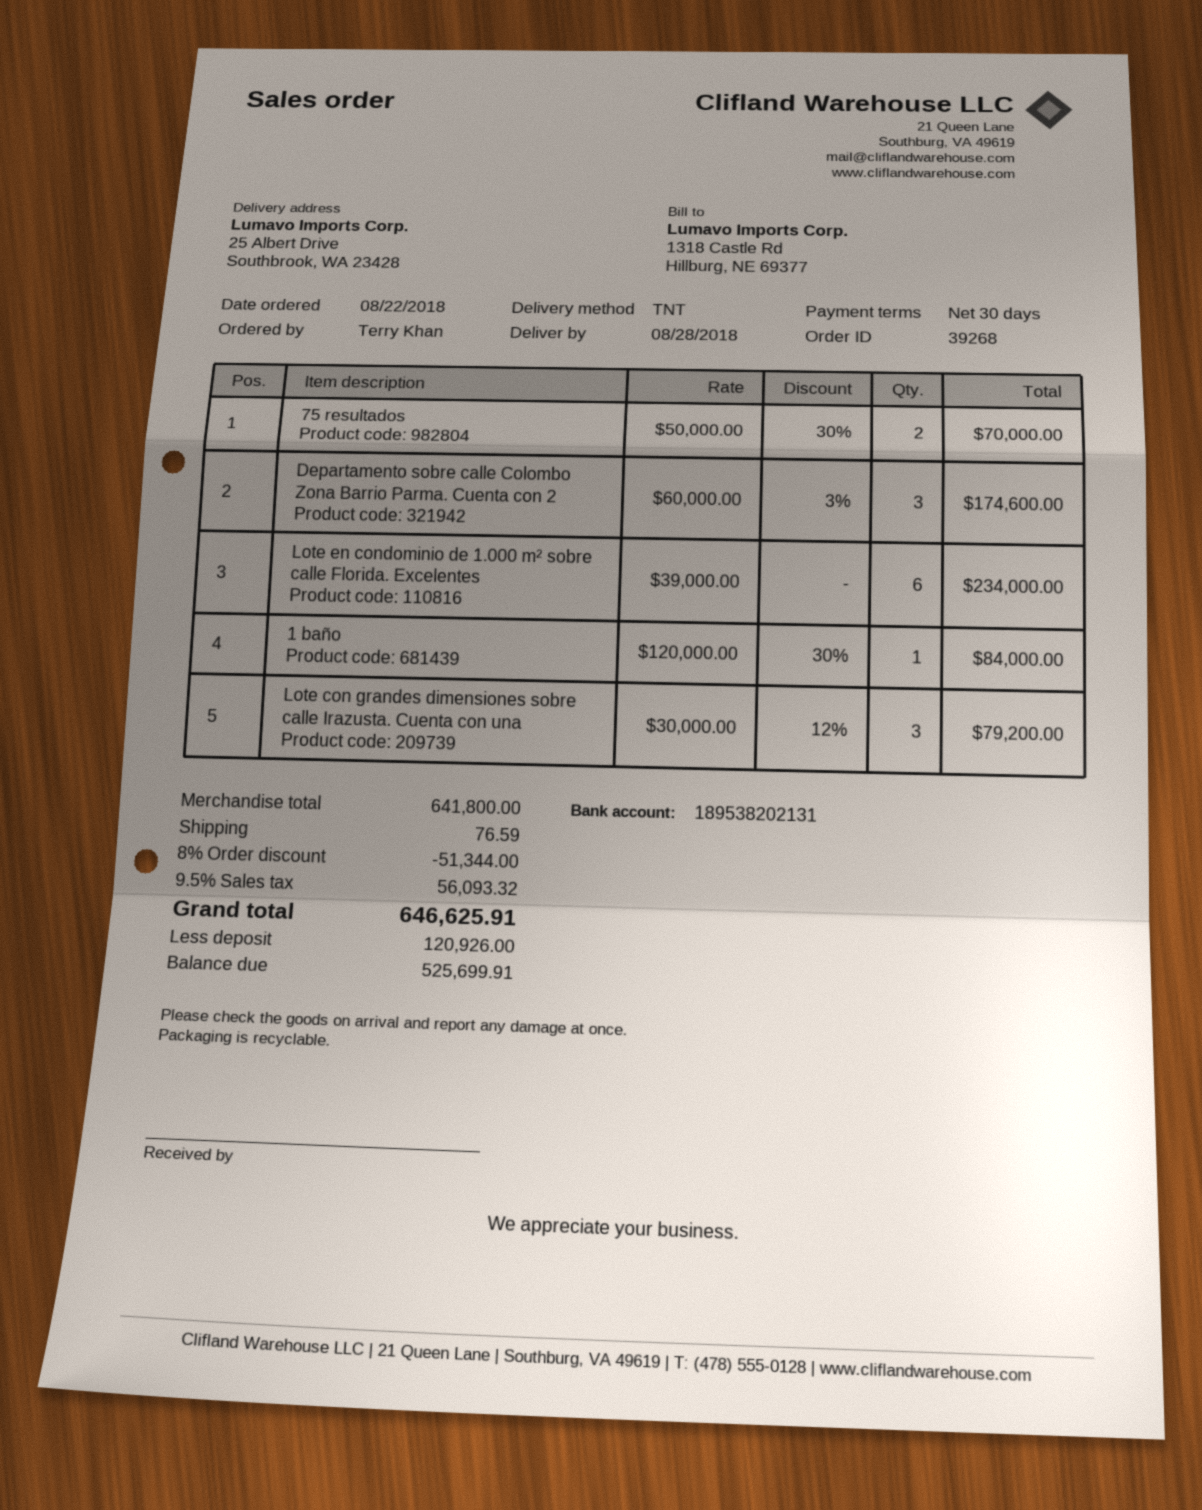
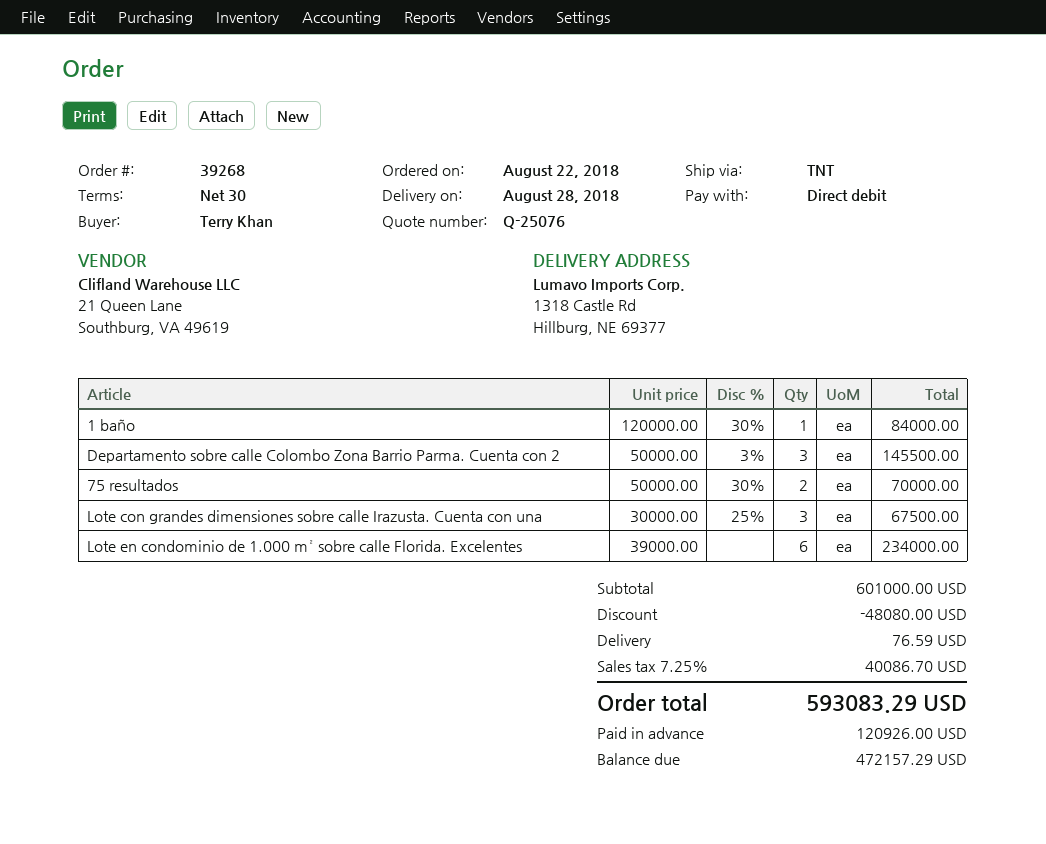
ship to: 25 Albert Drive, Southbrook, WA 23428 -> 1318 Castle Rd, Hillburg, NE 69377
Departamento sobre calle Colombo Zona Barrio Parma. Cuenta con 2: 3 x 60000.00 - 3% = 174600.00 -> 3 x 50000.00 - 3% = 145500.00
Lote con grandes dimensiones sobre calle Irazusta. Cuenta con una: 3 x 30000.00 - 12% = 79200.00 -> 3 x 30000.00 - 25% = 67500.00
subtotal: 641800.00 -> 601000.00
discount: 51344.00 -> 48080.00
tax: 9.5% = 56093.32 -> 7.25% = 40086.70
total: 646625.91 -> 593083.29
balance: 525699.91 -> 472157.29

